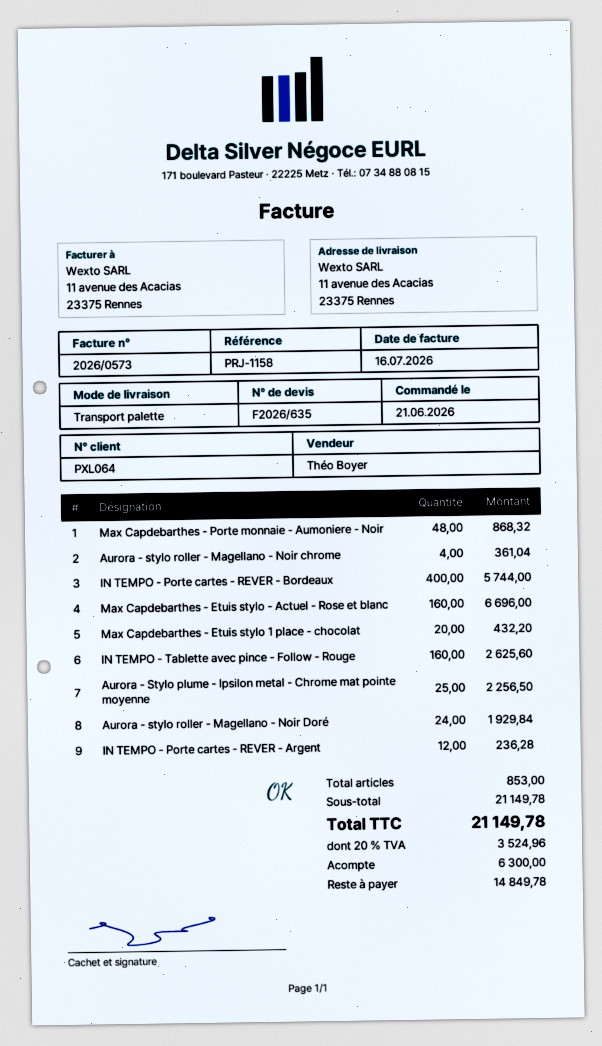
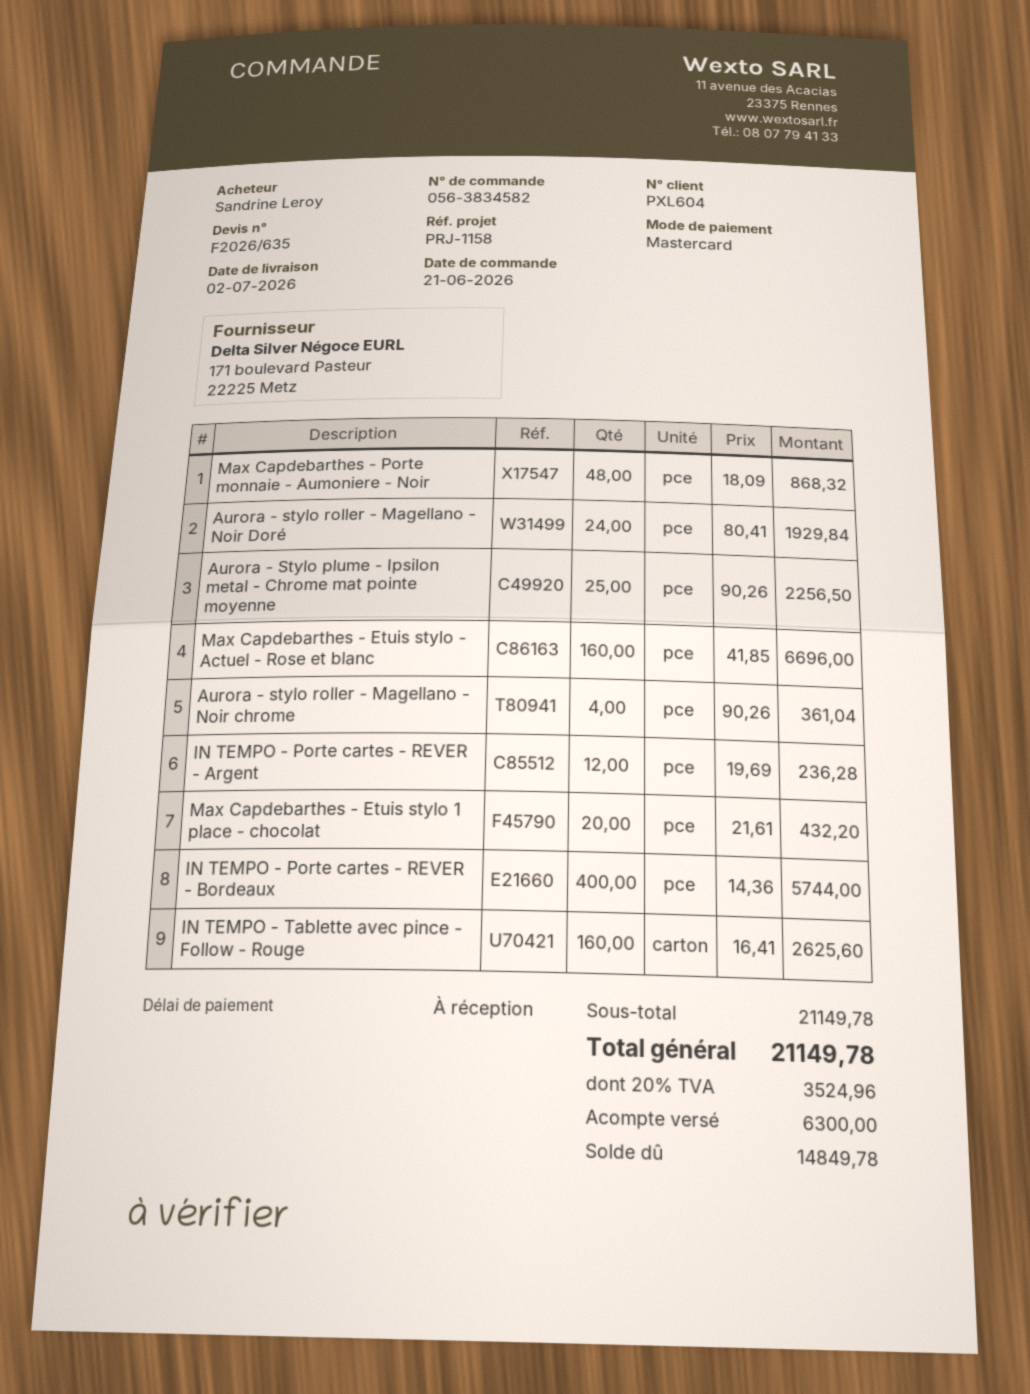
customer number: PXL064 -> PXL604

